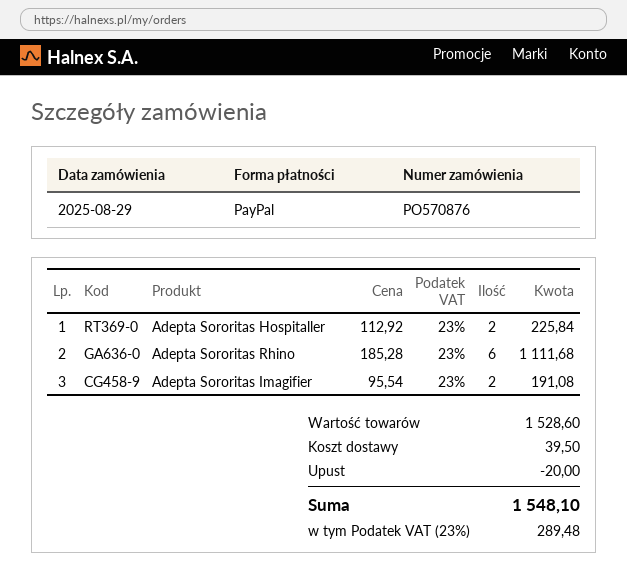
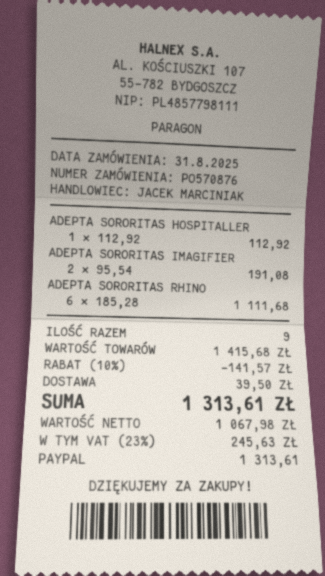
order date: 2025-08-29 -> 2025-08-31
Adepta Sororitas Hospitaller: 2 x 112.92 = 225.84 -> 1 x 112.92 = 112.92
subtotal: 1528.60 -> 1415.68
discount: 20.00 -> 141.57
tax: 23% = 289.48 -> 23% = 245.63
total: 1548.10 -> 1313.61

